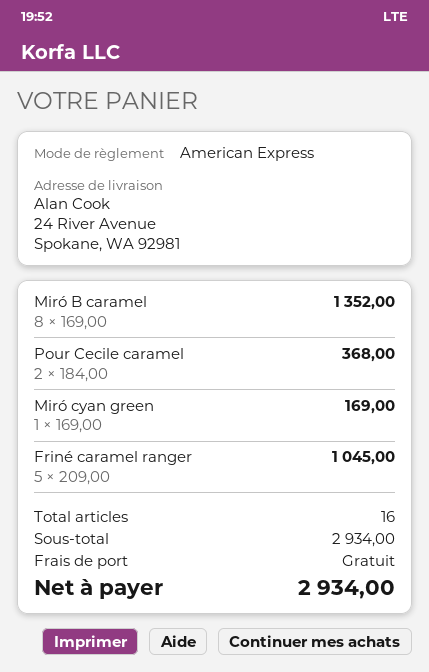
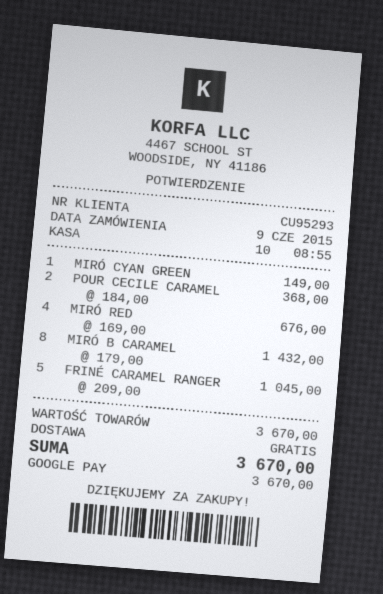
payment method: American Express -> Google Pay
Miró B caramel: 8 x 169.00 = 1352.00 -> 8 x 179.00 = 1432.00
Miró cyan green: 1 x 169.00 = 169.00 -> 1 x 149.00 = 149.00
MIRÓ RED: none -> 4 x 169.00 = 676.00
subtotal: 2934.00 -> 3670.00
total: 2934.00 -> 3670.00

